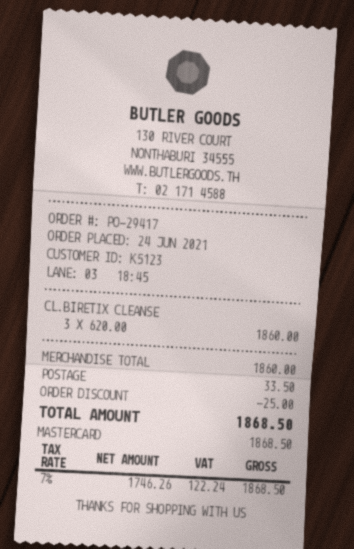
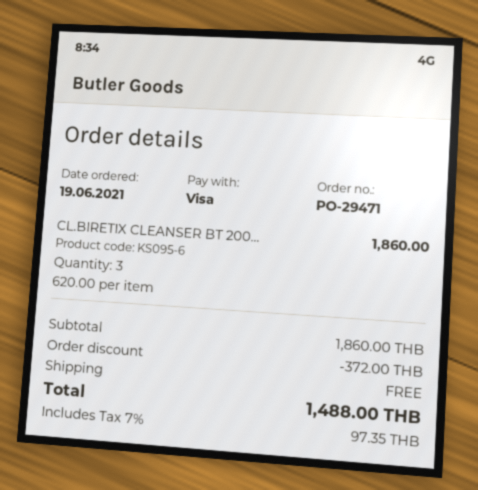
order number: PO-29417 -> PO-29471
order date: 2021-06-24 -> 2021-06-19
payment method: Mastercard -> Visa
discount: 25.00 -> 372.00
shipping: 33.50 -> 0.00
tax: 7% = 122.24 -> 7% = 97.35
total: 1868.50 -> 1488.00

